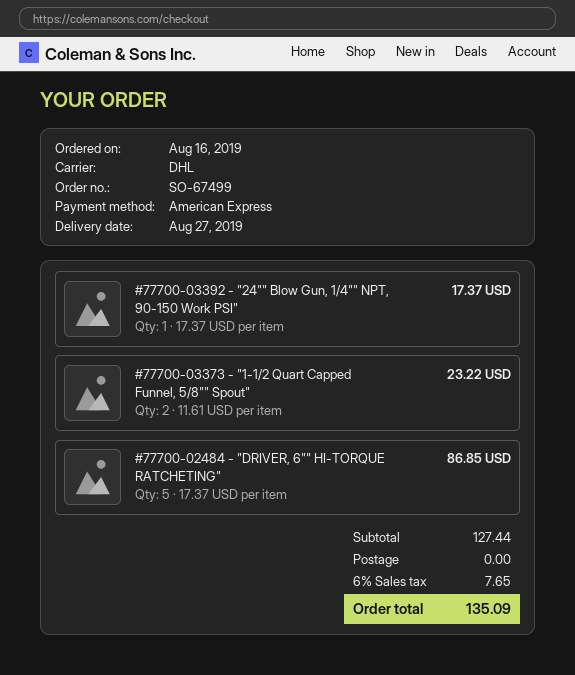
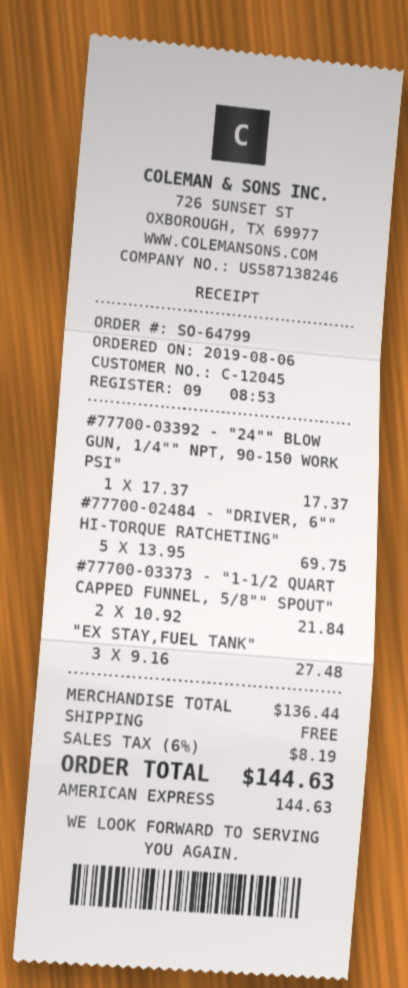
order number: SO-67499 -> SO-64799
order date: 2019-08-16 -> 2019-08-06
#77700-03373 - "1-1/2 Quart Capped Funnel, 5/8"" Spout": 2 x 11.61 = 23.22 -> 2 x 10.92 = 21.84
#77700-02484 - "DRIVER, 6"" HI-TORQUE RATCHETING": 5 x 17.37 = 86.85 -> 5 x 13.95 = 69.75
"EX STAY,FUEL TANK": none -> 3 x 9.16 = 27.48
subtotal: 127.44 -> 136.44
tax: 6% = 7.65 -> 6% = 8.19
total: 135.09 -> 144.63

